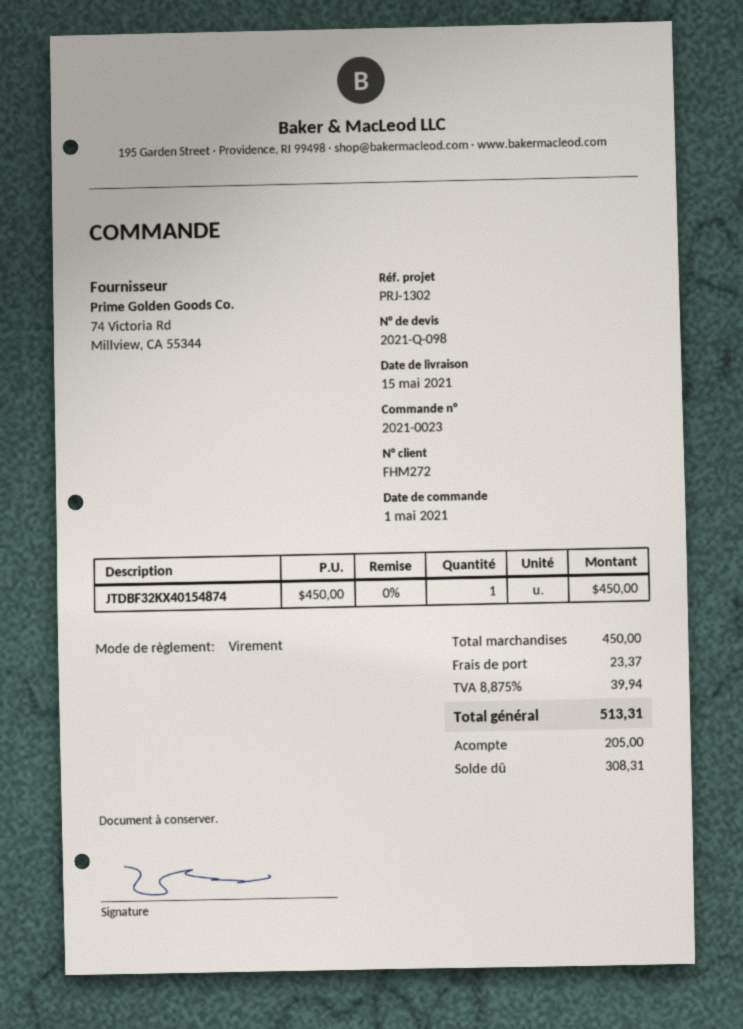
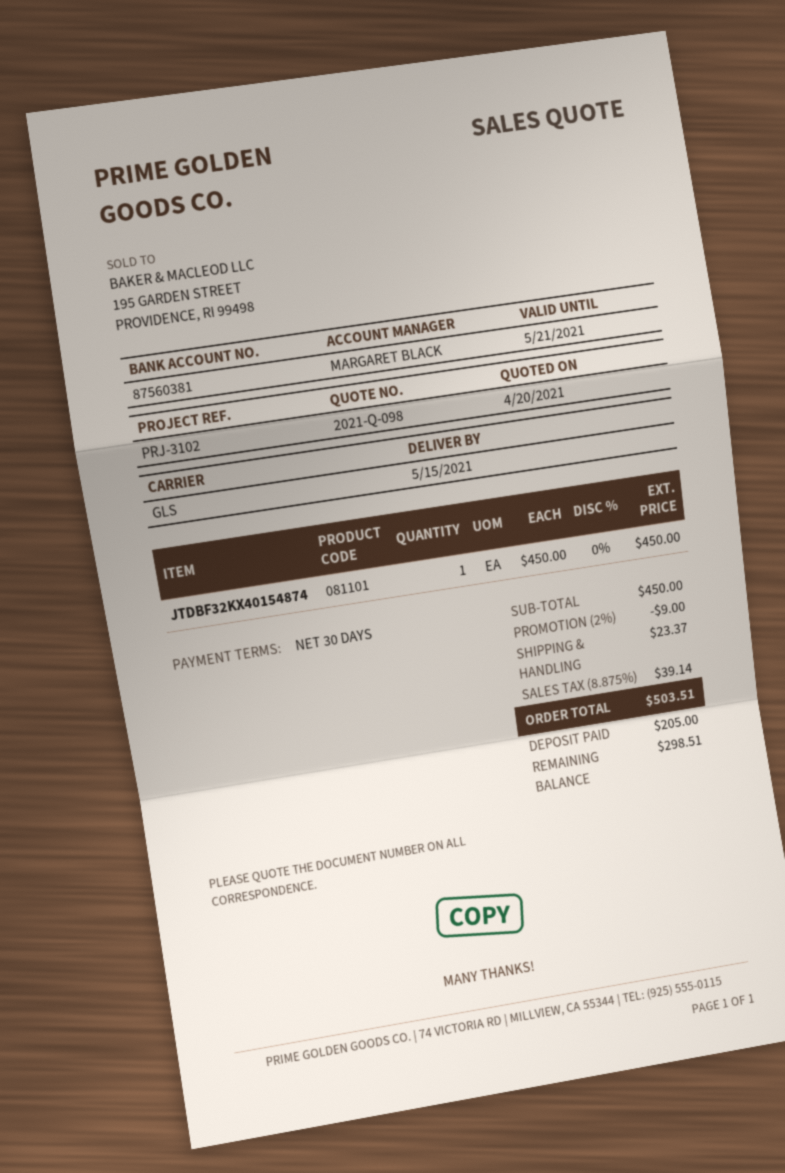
reference: PRJ-1302 -> PRJ-3102
discount: none -> 2% = 9.00
tax: 8.875% = 39.94 -> 8.875% = 39.14
total: 513.31 -> 503.51
balance: 308.31 -> 298.51

